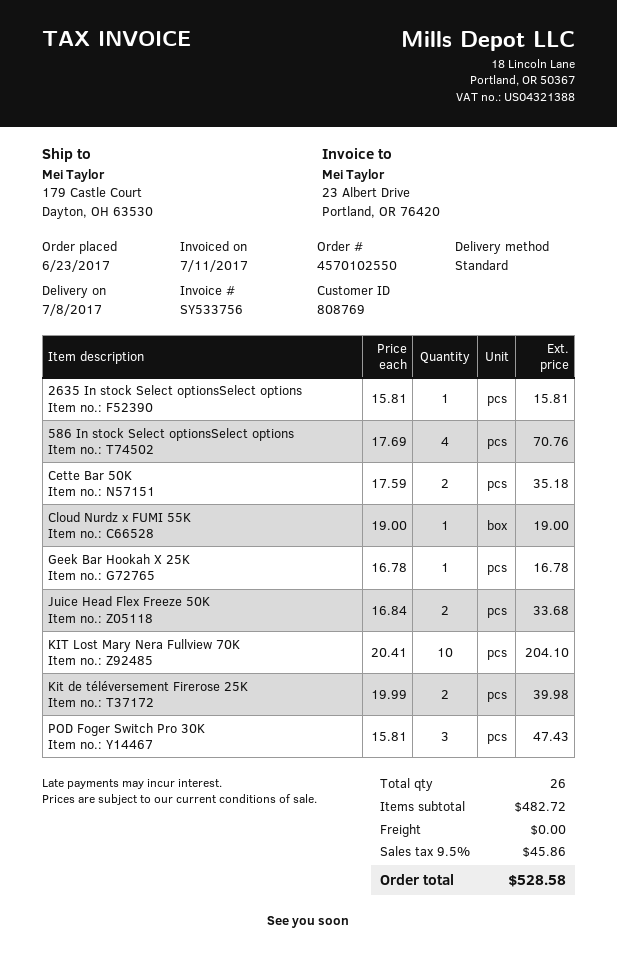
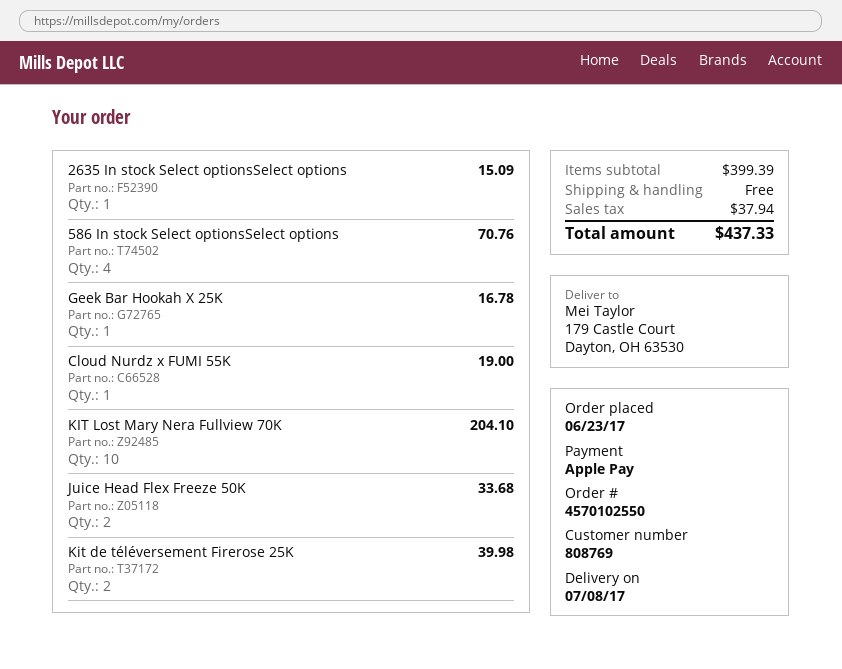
2635 In stock Select optionsSelect options: 1 for 15.81 -> 1 for 15.09
Cette Bar 50K: 2 for 35.18 -> none
POD Foger Switch Pro 30K: 3 for 47.43 -> none
subtotal: 482.72 -> 399.39
tax: 45.86 -> 37.94
total: 528.58 -> 437.33

